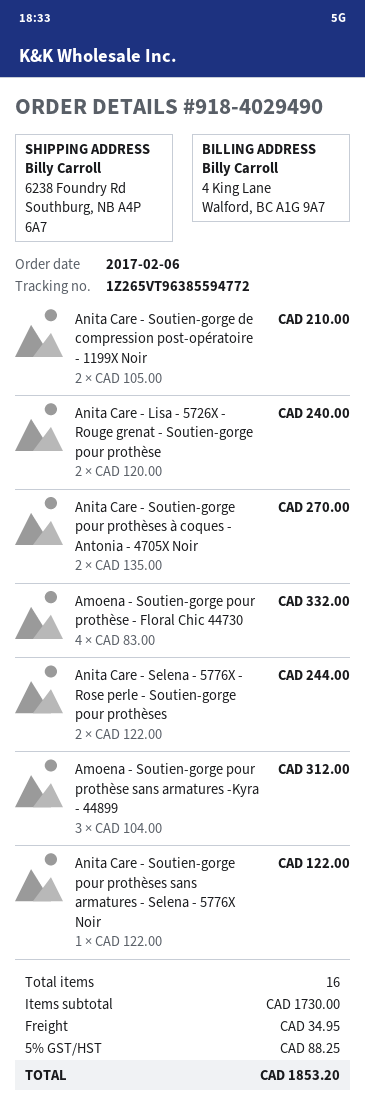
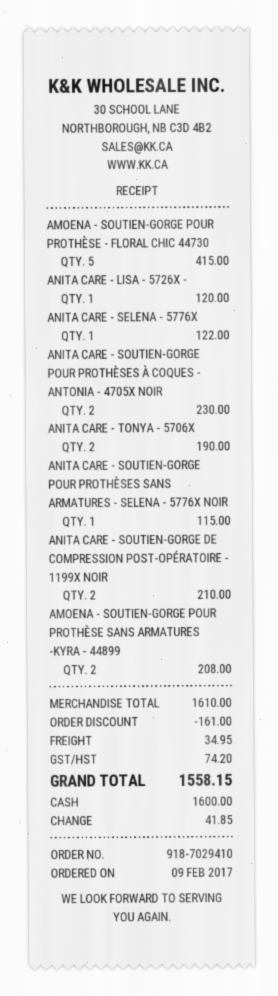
order number: 918-4029490 -> 918-7029410
order date: 2017-02-06 -> 2017-02-09
Anita Care - Lisa - 5726X - Rouge grenat - Soutien-gorge pour prothèse: 2 for 240.00 -> 1 for 120.00
Anita Care - Soutien-gorge pour prothèses à coques - Antonia - 4705X Noir: 2 for 270.00 -> 2 for 230.00
Amoena - Soutien-gorge pour prothèse - Floral Chic 44730: 4 for 332.00 -> 5 for 415.00
Anita Care - Selena - 5776X - Rose perle - Soutien-gorge pour prothèses: 2 for 244.00 -> 1 for 122.00
Amoena - Soutien-gorge pour prothèse sans armatures -Kyra - 44899: 3 for 312.00 -> 2 for 208.00
Anita Care - Soutien-gorge pour prothèses sans armatures - Selena - 5776X Noir: 1 for 122.00 -> 1 for 115.00
ANITA CARE - TONYA - 5706X: none -> 2 for 190.00
subtotal: 1730.00 -> 1610.00
discount: none -> 161.00
tax: 88.25 -> 74.20
total: 1853.20 -> 1558.15

